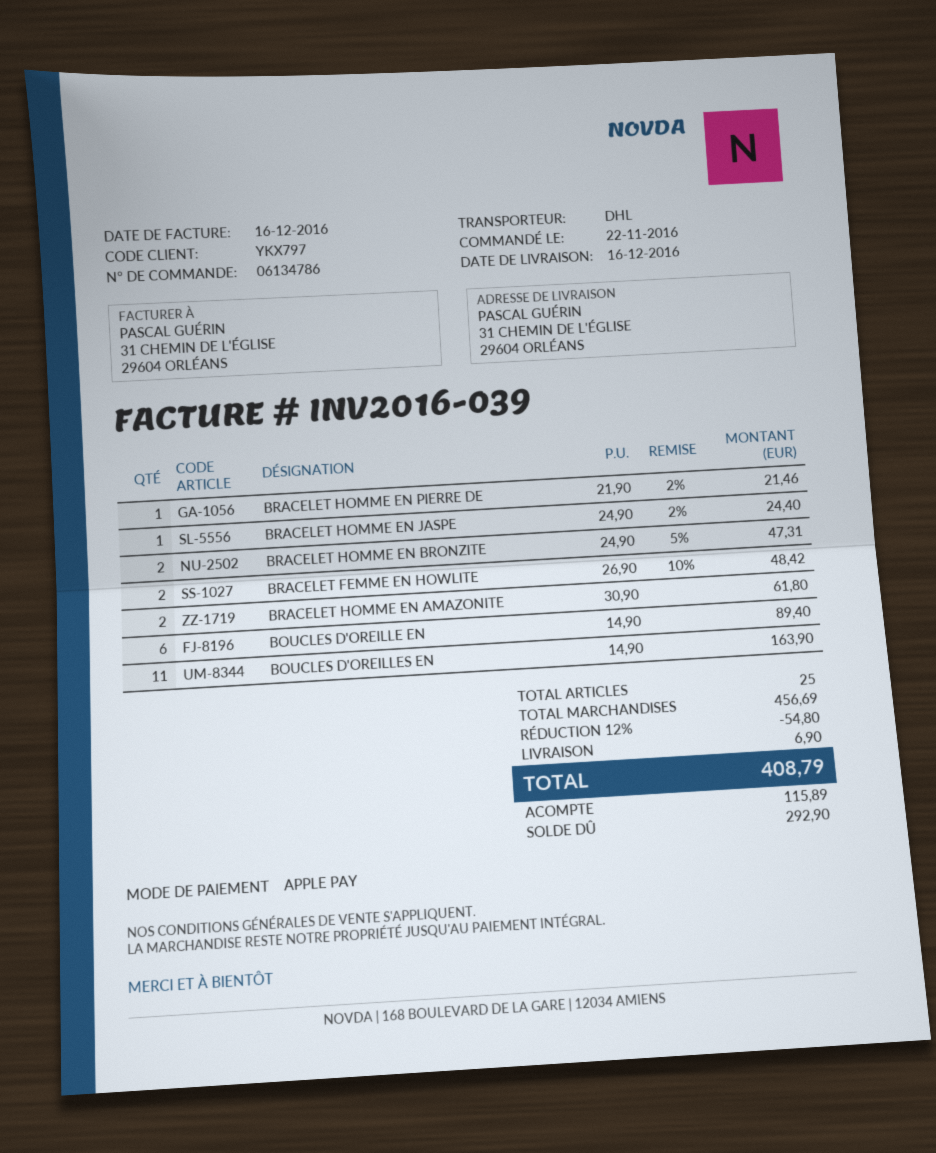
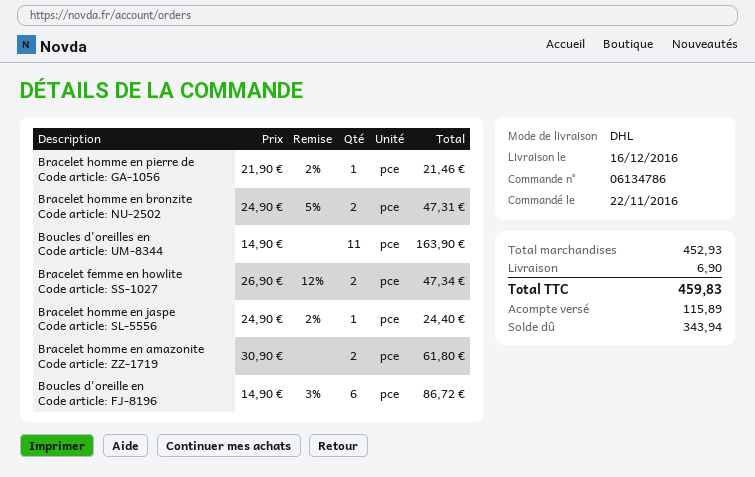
BRACELET FEMME EN HOWLITE: 2 x 26.90 - 10% = 48.42 -> 2 x 26.90 - 12% = 47.34
BOUCLES D'OREILLE EN: 6 x 14.90 = 89.40 -> 6 x 14.90 - 3% = 86.72
subtotal: 456.69 -> 452.93
discount: 12% = 54.80 -> none
total: 408.79 -> 459.83
balance: 292.90 -> 343.94

